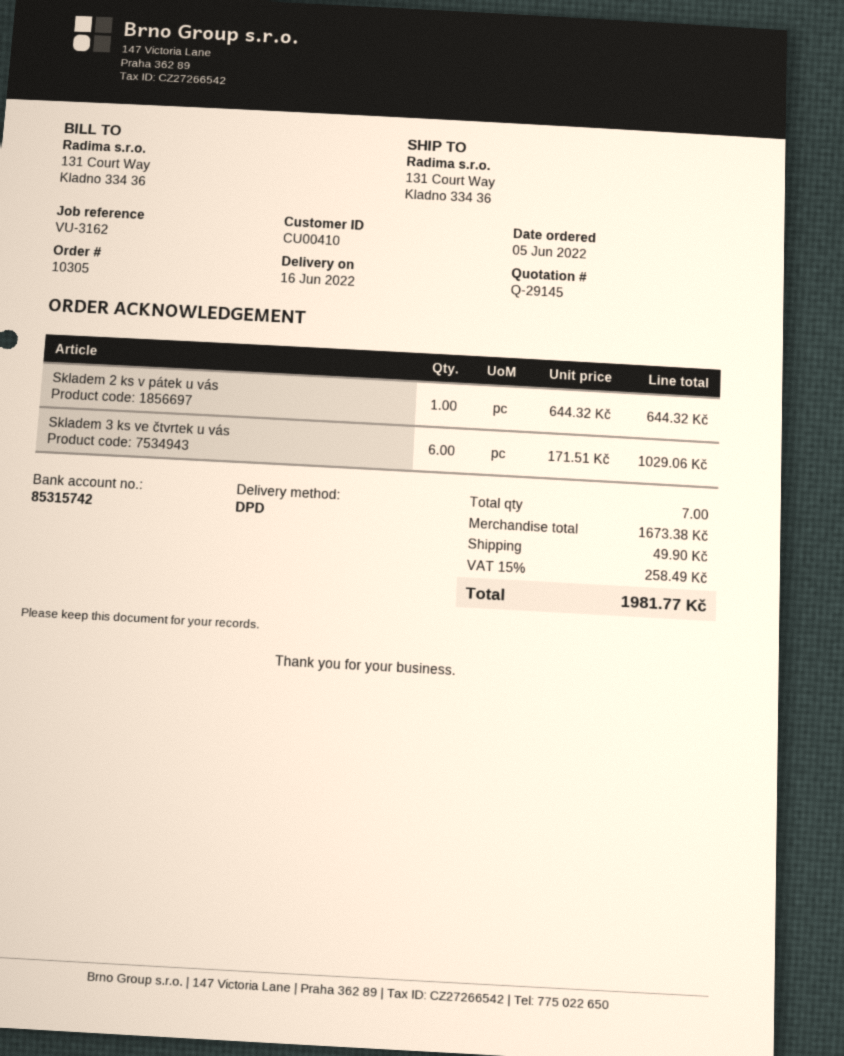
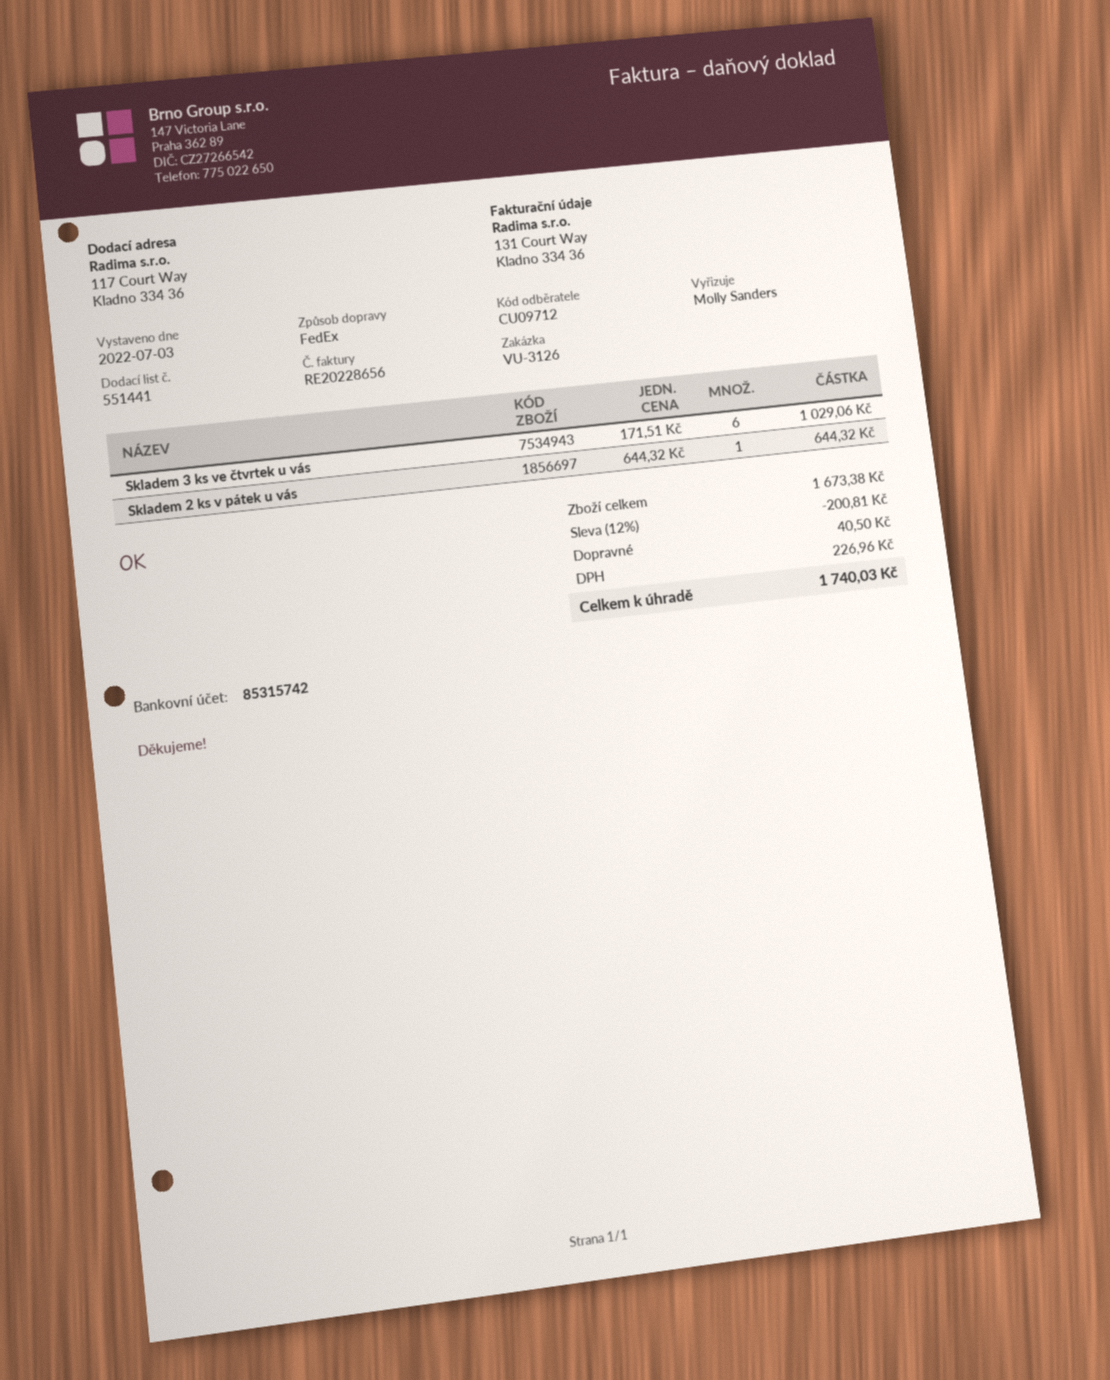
customer number: CU00410 -> CU09712
reference: VU-3162 -> VU-3126
shipping method: DPD -> FedEx
ship to: 131 Court Way, Kladno 334 36 -> 117 Court Way, Kladno 334 36
discount: none -> 12% = 200.81
shipping: 49.90 -> 40.50
tax: 258.49 -> 226.96
total: 1981.77 -> 1740.03

